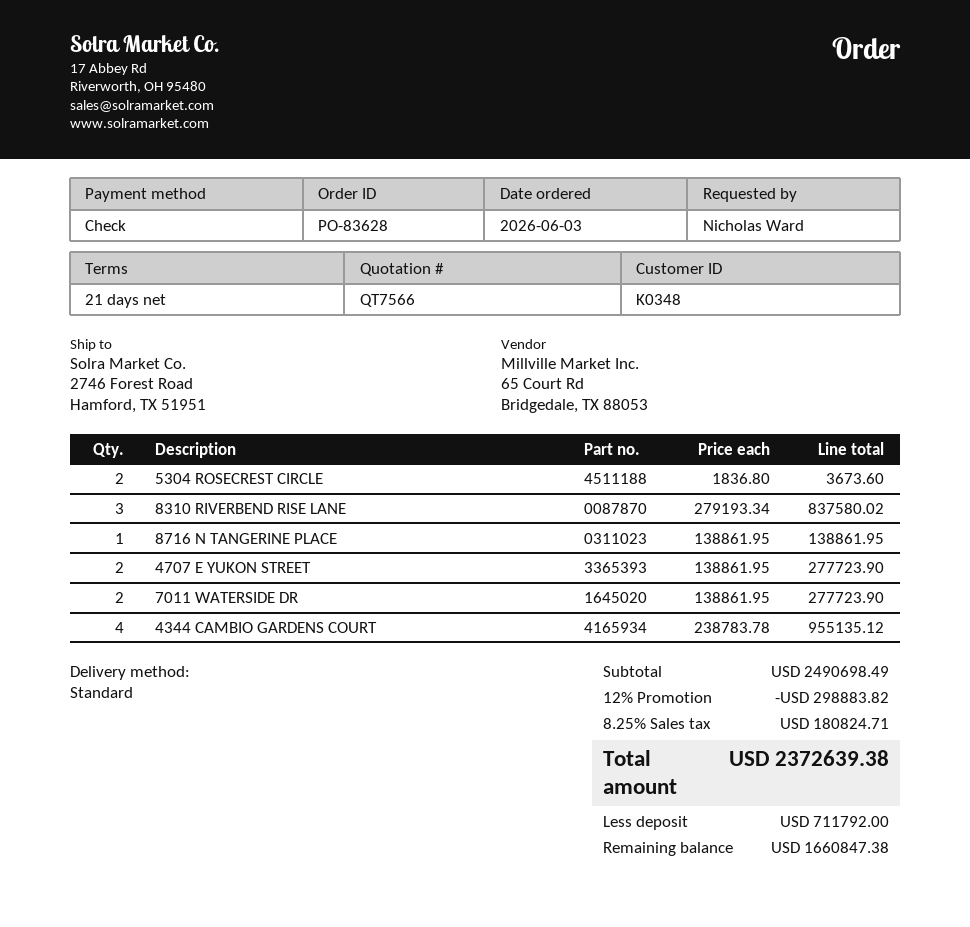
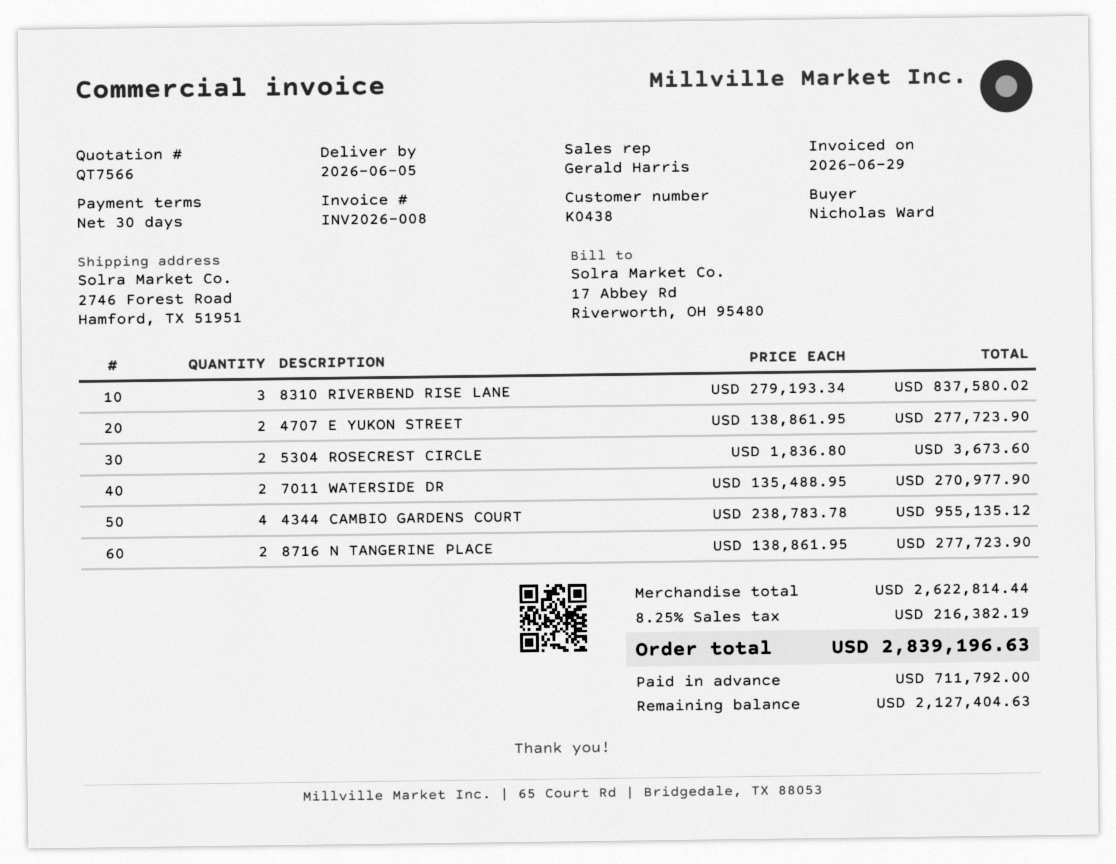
payment terms: 21 days -> 30 days
customer number: K0348 -> K0438
8716 N TANGERINE PLACE: 1 x 138861.95 = 138861.95 -> 2 x 138861.95 = 277723.90
7011 WATERSIDE DR: 2 x 138861.95 = 277723.90 -> 2 x 135488.95 = 270977.90
subtotal: 2490698.49 -> 2622814.44
discount: 12% = 298883.82 -> none
tax: 8.25% = 180824.71 -> 8.25% = 216382.19
total: 2372639.38 -> 2839196.63
balance: 1660847.38 -> 2127404.63

